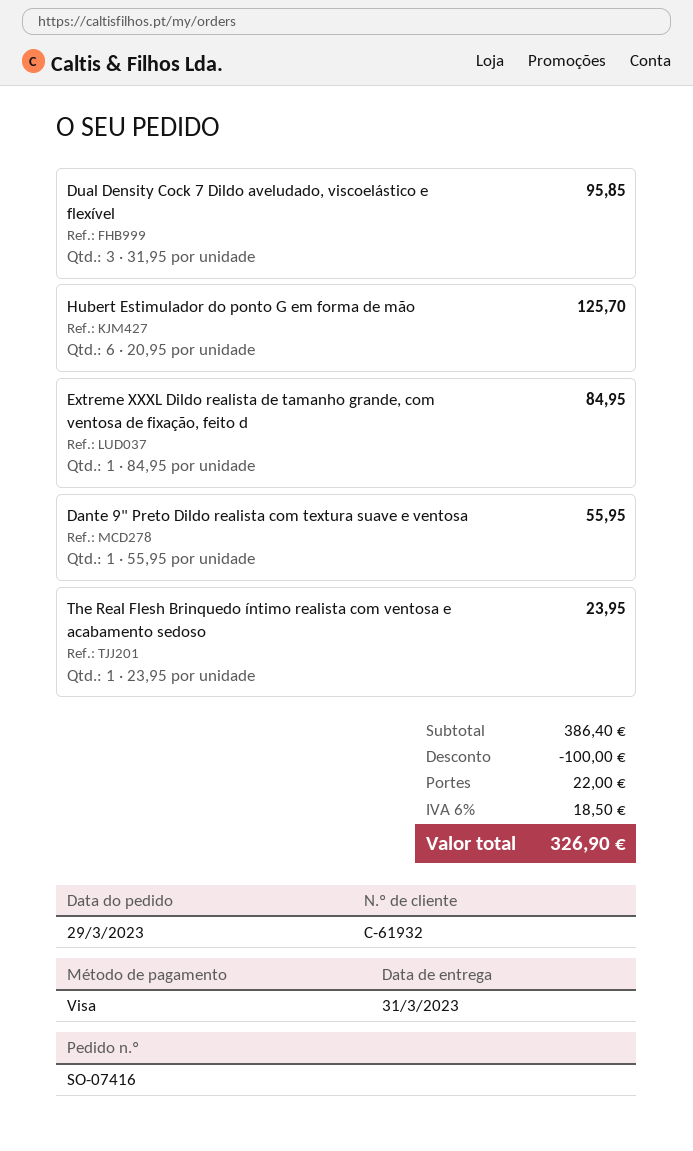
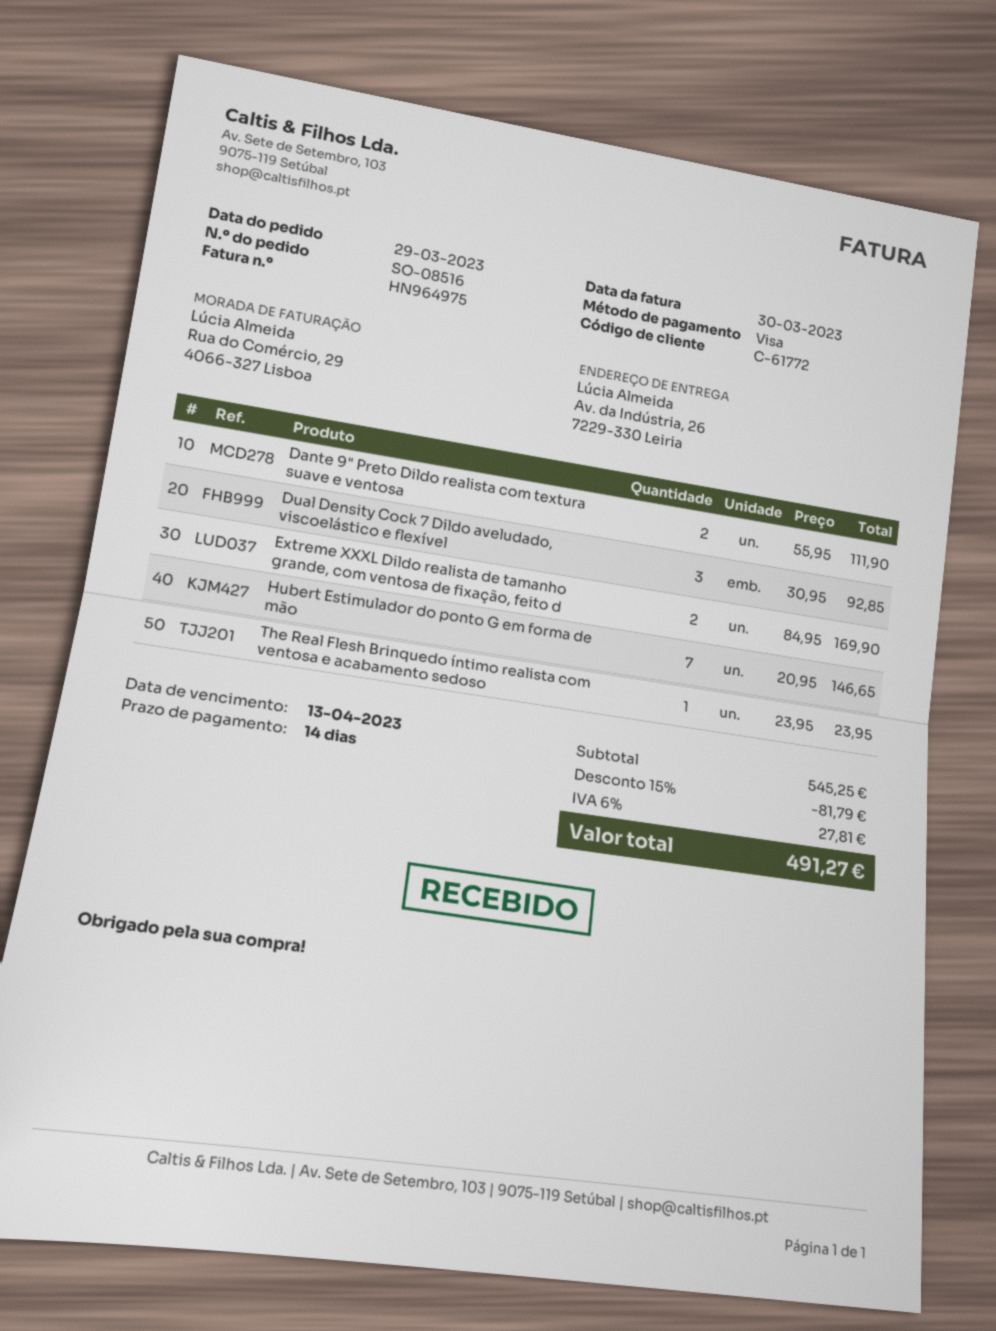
order number: SO-07416 -> SO-08516
customer number: C-61932 -> C-61772
Dual Density Cock 7 Dildo aveludado, viscoelástico e flexível: 3 x 31.95 = 95.85 -> 3 x 30.95 = 92.85
Hubert Estimulador do ponto G em forma de mão: 6 x 20.95 = 125.70 -> 7 x 20.95 = 146.65
Extreme XXXL Dildo realista de tamanho grande, com ventosa de fixação, feito d: 1 x 84.95 = 84.95 -> 2 x 84.95 = 169.90
Dante 9" Preto Dildo realista com textura suave e ventosa: 1 x 55.95 = 55.95 -> 2 x 55.95 = 111.90
subtotal: 386.40 -> 545.25
discount: 100.00 -> 81.79
shipping: 22.00 -> none
tax: 6% = 18.50 -> 6% = 27.81
total: 326.90 -> 491.27

